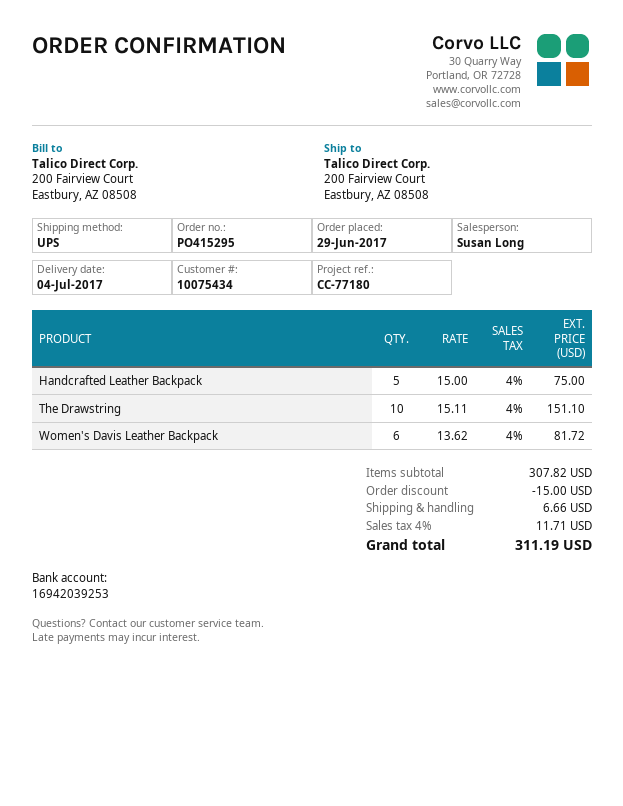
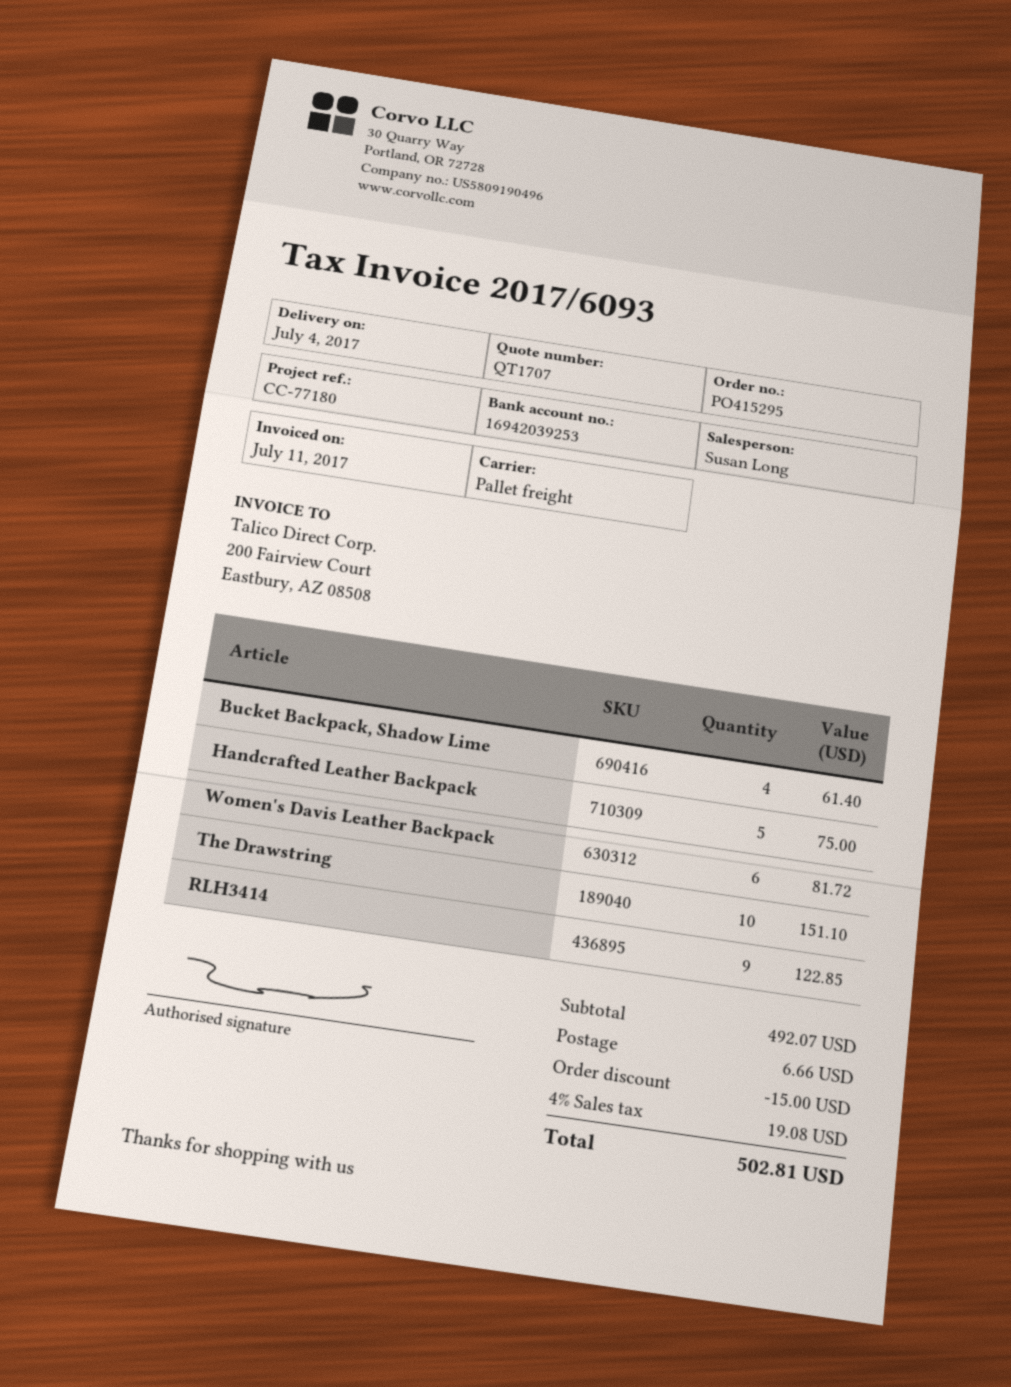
shipping method: UPS -> pallet freight
Bucket Backpack, Shadow Lime: none -> 4 for 61.40
RLH3414: none -> 9 for 122.85
subtotal: 307.82 -> 492.07
tax: 4% = 11.71 -> 4% = 19.08
total: 311.19 -> 502.81

